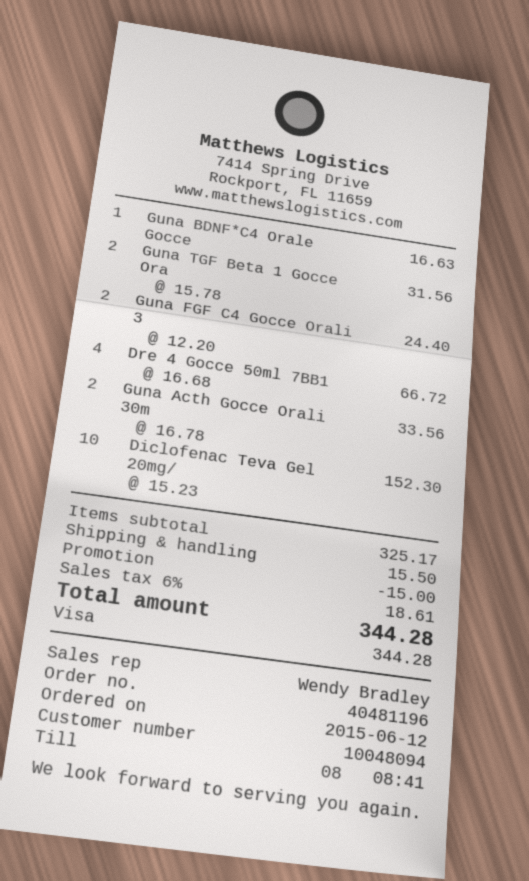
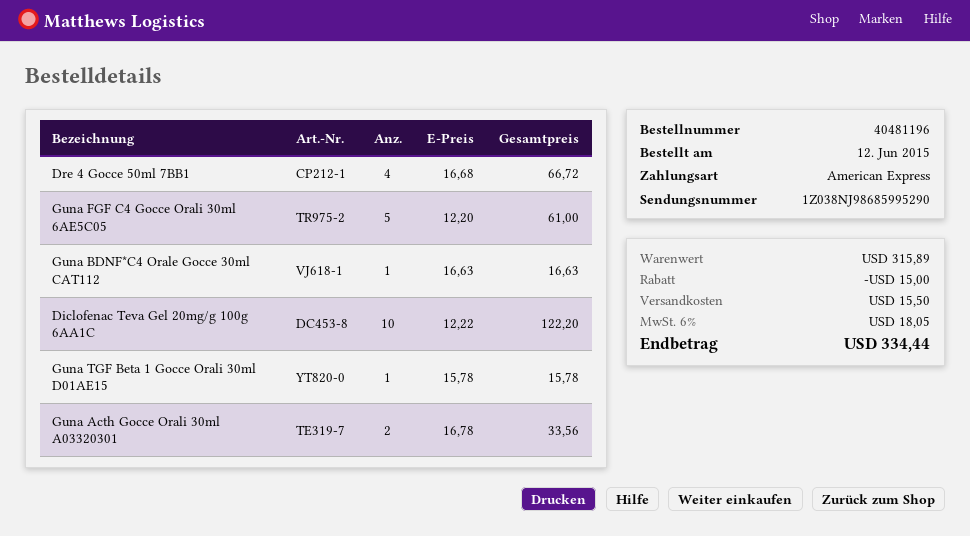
payment method: Visa -> American Express
Guna TGF Beta 1 Gocce Ora: 2 x 15.78 = 31.56 -> 1 x 15.78 = 15.78
Guna FGF C4 Gocce Orali 3: 2 x 12.20 = 24.40 -> 5 x 12.20 = 61.00
Diclofenac Teva Gel 20mg/: 10 x 15.23 = 152.30 -> 10 x 12.22 = 122.20
subtotal: 325.17 -> 315.89
tax: 6% = 18.61 -> 6% = 18.05
total: 344.28 -> 334.44

